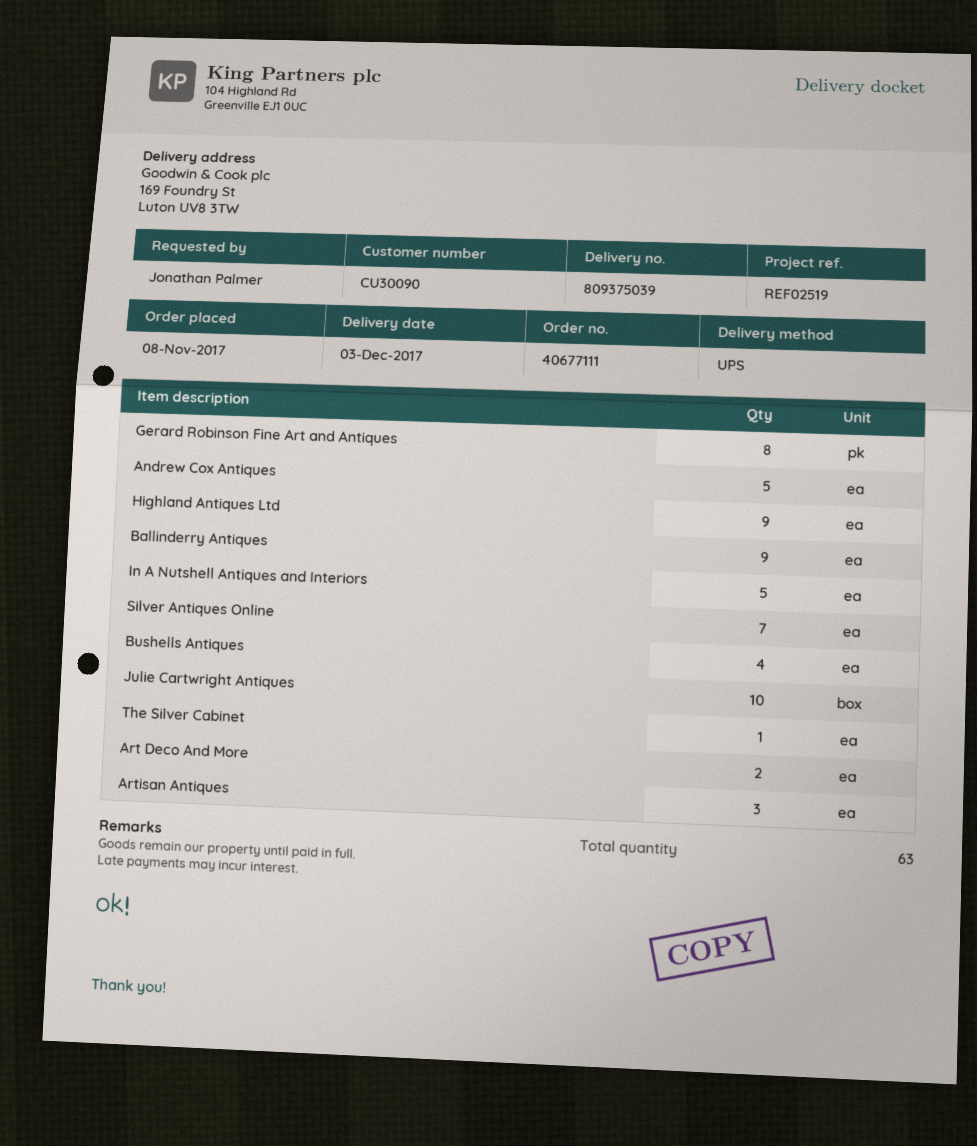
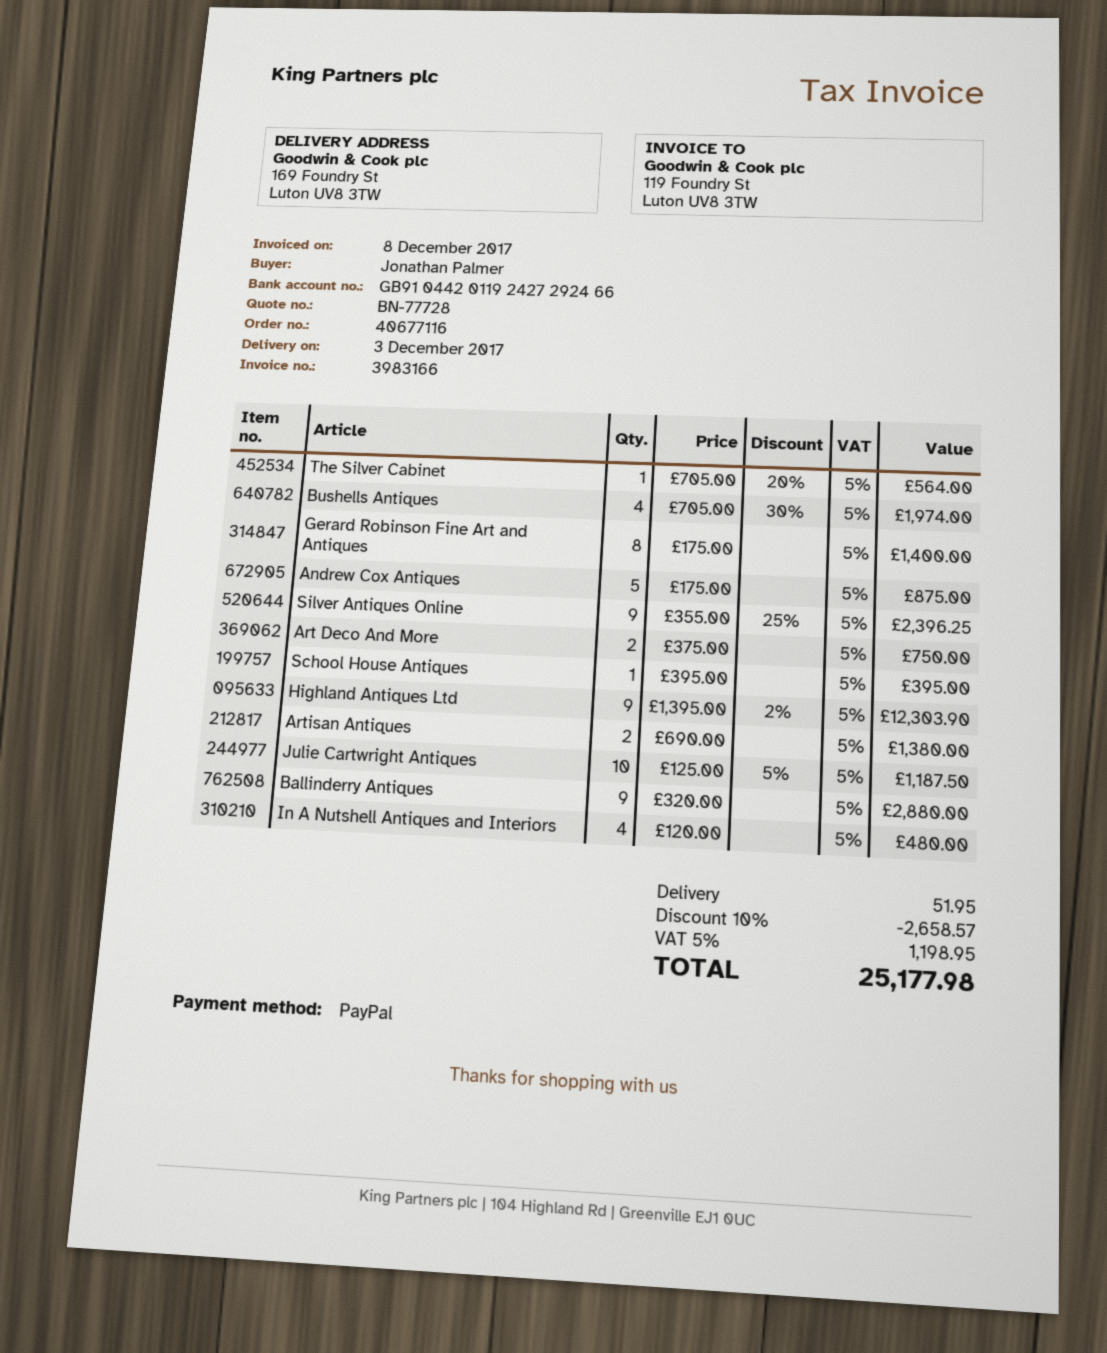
order number: 40677111 -> 40677116
In A Nutshell Antiques and Interiors: 5 -> 4
Silver Antiques Online: 7 -> 9
Artisan Antiques: 3 -> 2
School House Antiques: none -> 1

